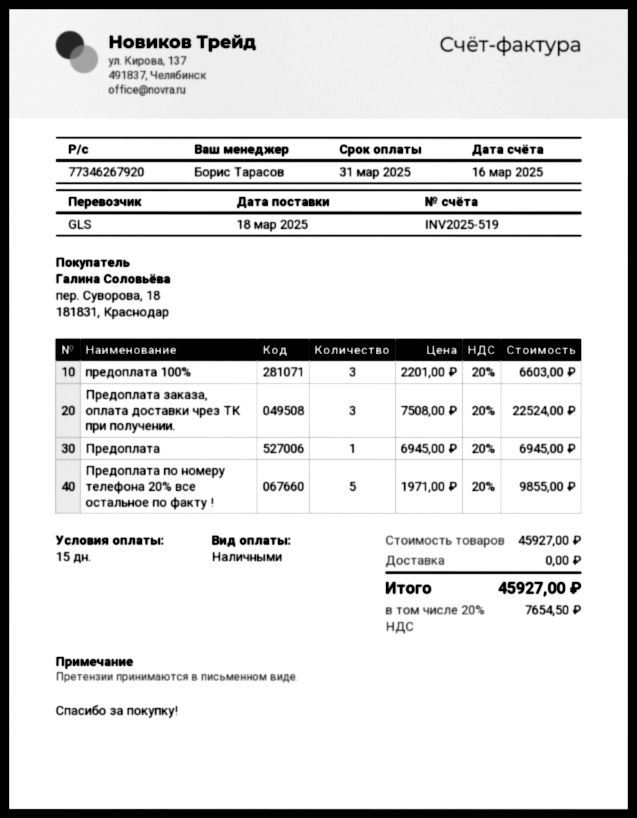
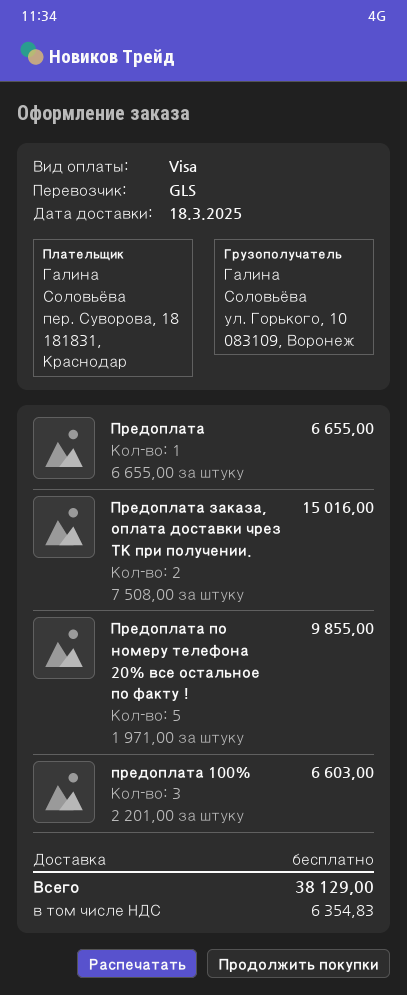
payment method: cash -> Visa
Предоплата заказа, оплата доставки чрез ТК при получении.: 3 x 7508.00 = 22524.00 -> 2 x 7508.00 = 15016.00
Предоплата: 1 x 6945.00 = 6945.00 -> 1 x 6655.00 = 6655.00
tax: 7654.50 -> 6354.83
total: 45927.00 -> 38129.00

